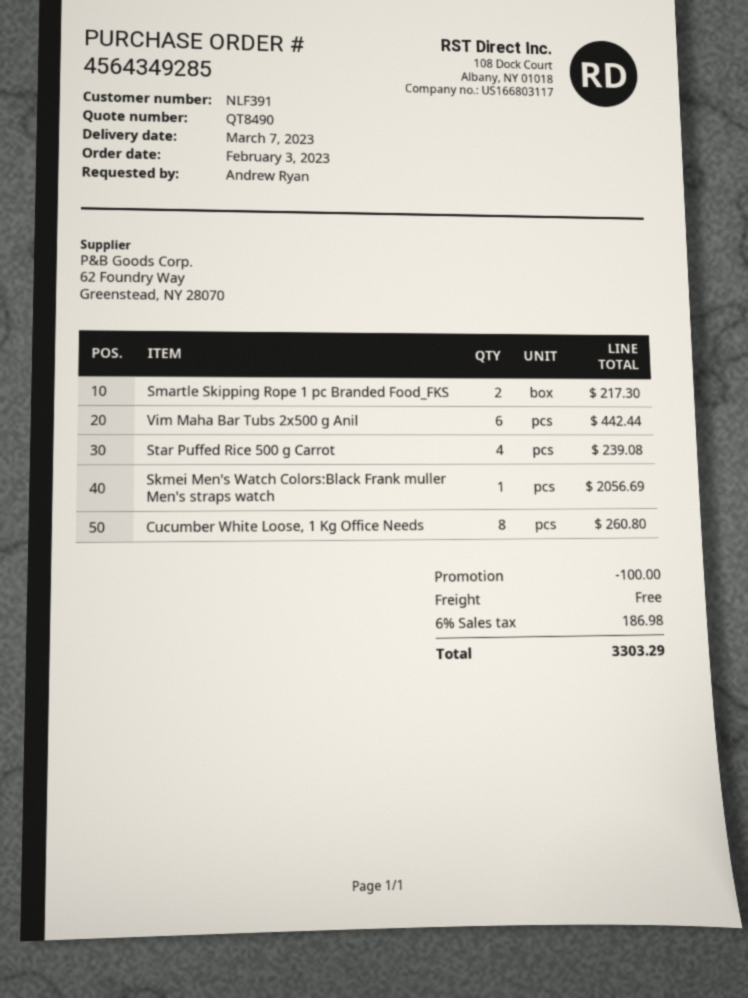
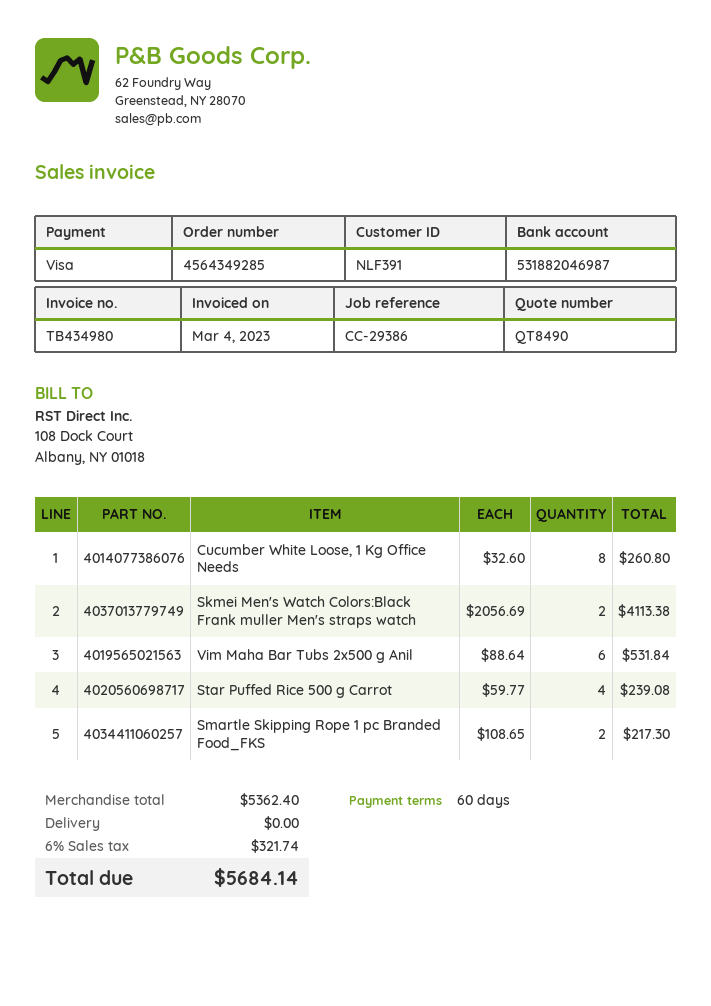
Vim Maha Bar Tubs 2x500 g Anil: 6 for 442.44 -> 6 for 531.84
Skmei Men's Watch Colors:Black Frank muller Men's straps watch: 1 for 2056.69 -> 2 for 4113.38
discount: 100.00 -> none
tax: 6% = 186.98 -> 6% = 321.74
total: 3303.29 -> 5684.14

